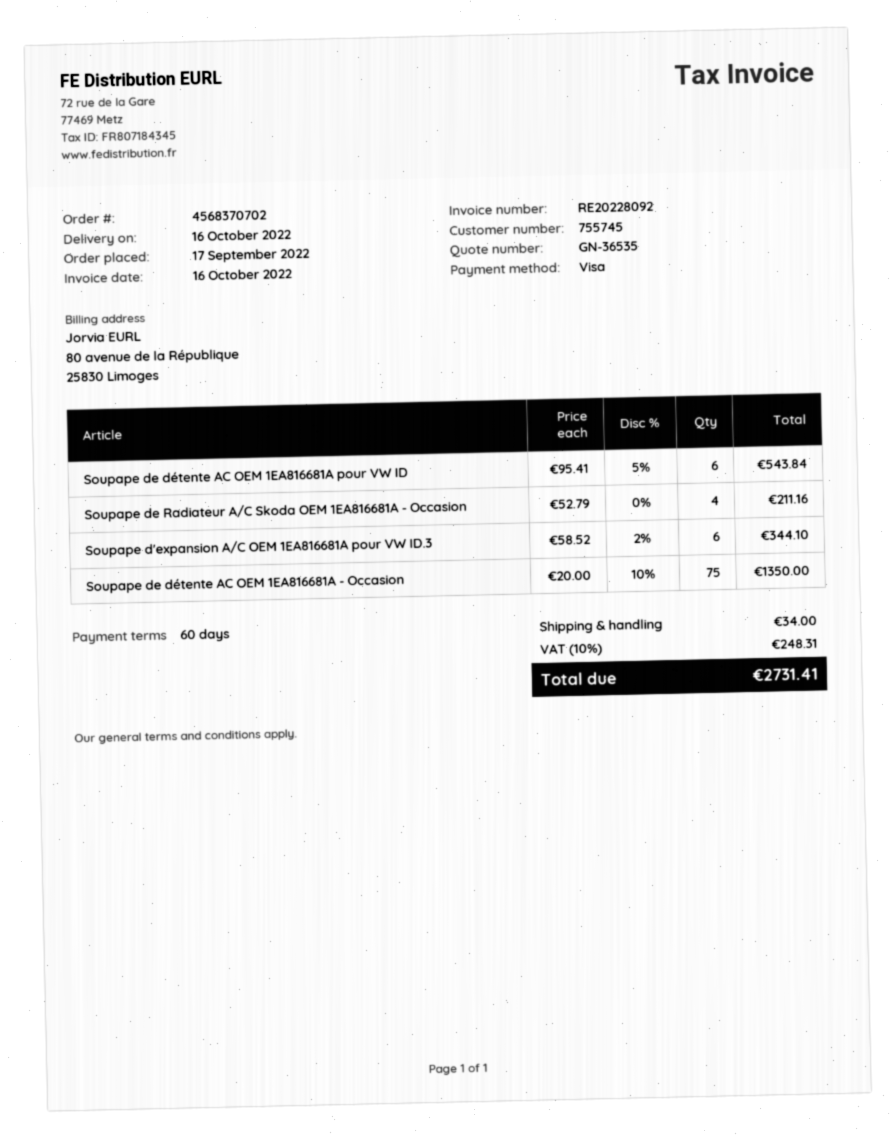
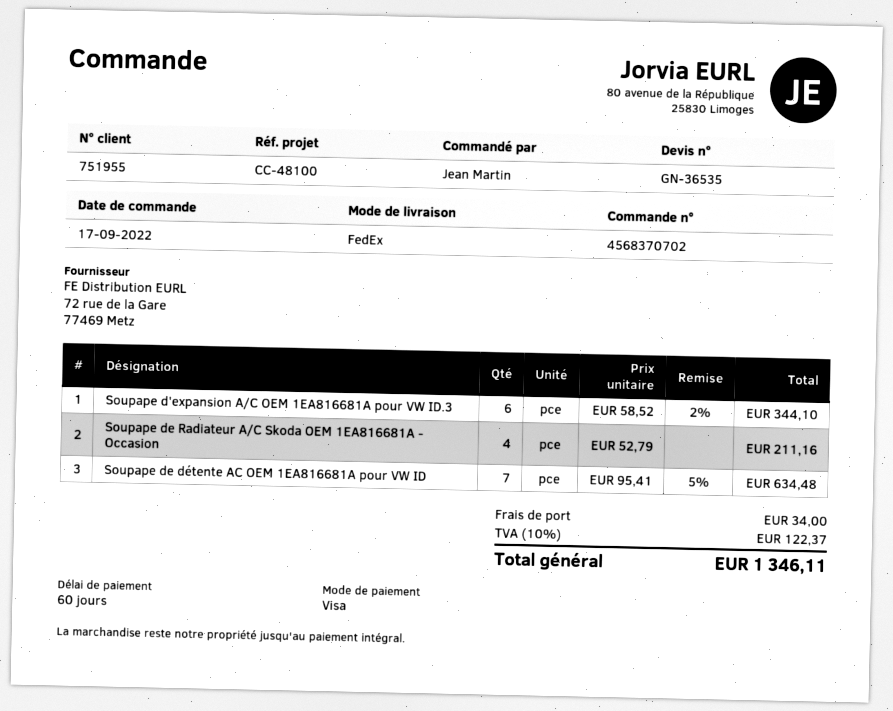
customer number: 755745 -> 751955
Soupape de détente AC OEM 1EA816681A pour VW ID: 6 x 95.41 - 5% = 543.84 -> 7 x 95.41 - 5% = 634.48
Soupape de détente AC OEM 1EA816681A - Occasion: 75 x 20.00 - 10% = 1350.00 -> none
tax: 10% = 248.31 -> 10% = 122.37
total: 2731.41 -> 1346.11

